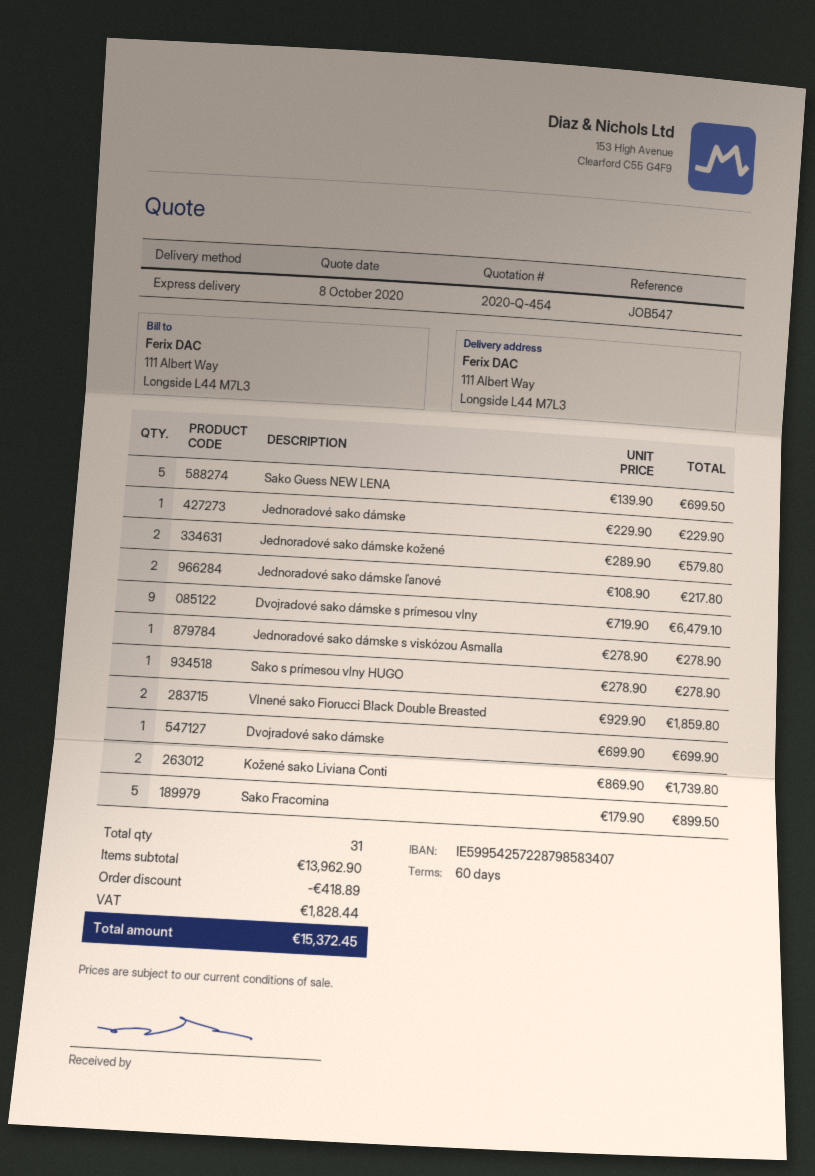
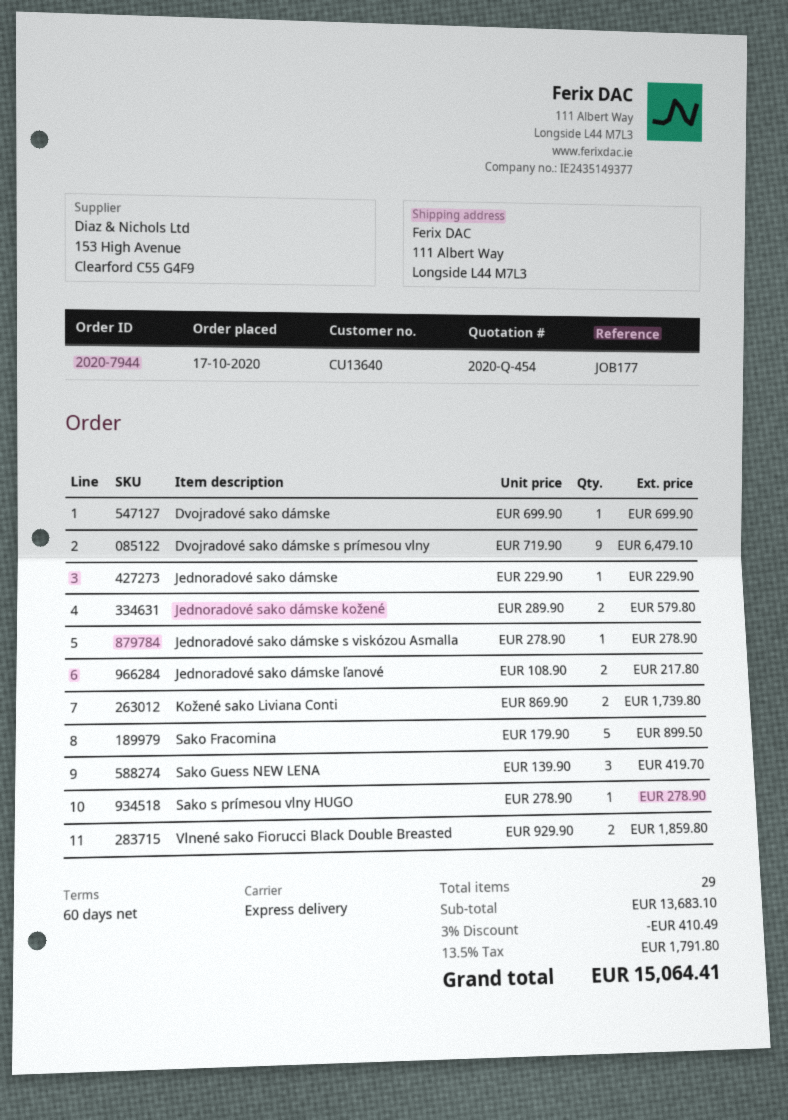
reference: JOB547 -> JOB177
Sako Guess NEW LENA: 5 x 139.90 = 699.50 -> 3 x 139.90 = 419.70
total quantity: 31 -> 29
subtotal: 13962.90 -> 13683.10
discount: 418.89 -> 410.49
tax: 1828.44 -> 1791.80
total: 15372.45 -> 15064.41

